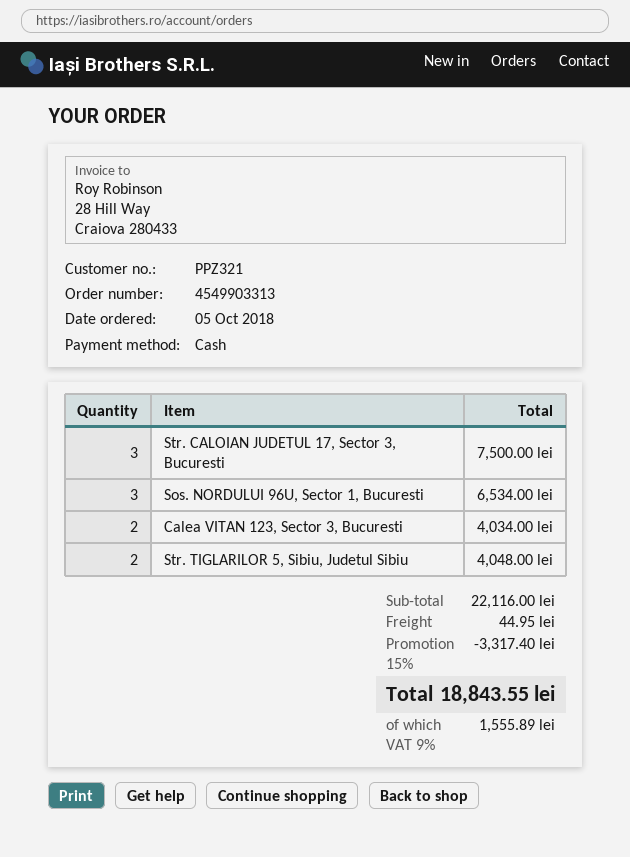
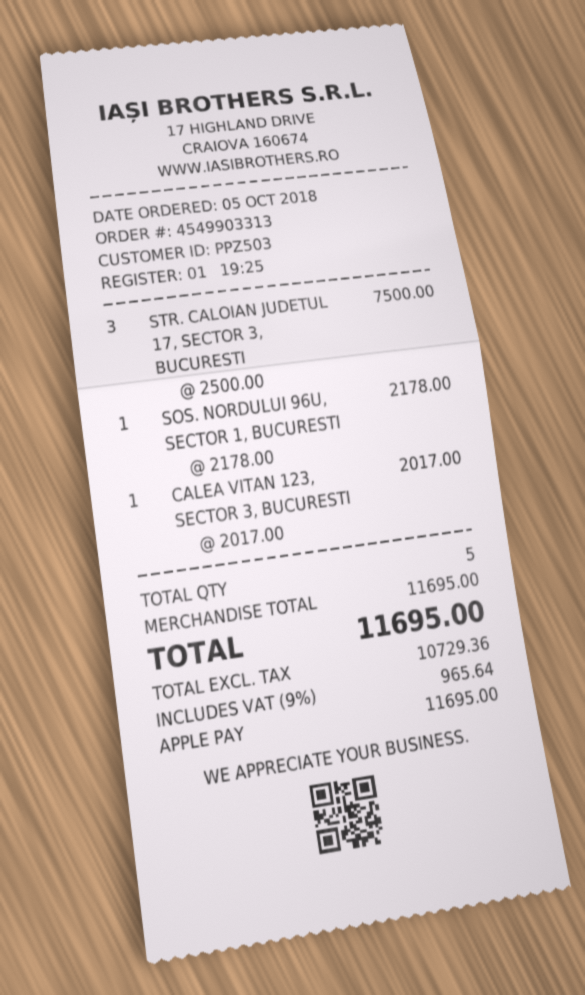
customer number: PPZ321 -> PPZ503
payment method: cash -> Apple Pay
Sos. NORDULUI 96U, Sector 1, Bucuresti: 3 for 6534.00 -> 1 for 2178.00
Calea VITAN 123, Sector 3, Bucuresti: 2 for 4034.00 -> 1 for 2017.00
Str. TIGLARILOR 5, Sibiu, Judetul Sibiu: 2 for 4048.00 -> none
subtotal: 22116.00 -> 11695.00
discount: 15% = 3317.40 -> none
shipping: 44.95 -> none
tax: 9% = 1555.89 -> 9% = 965.64
total: 18843.55 -> 11695.00

